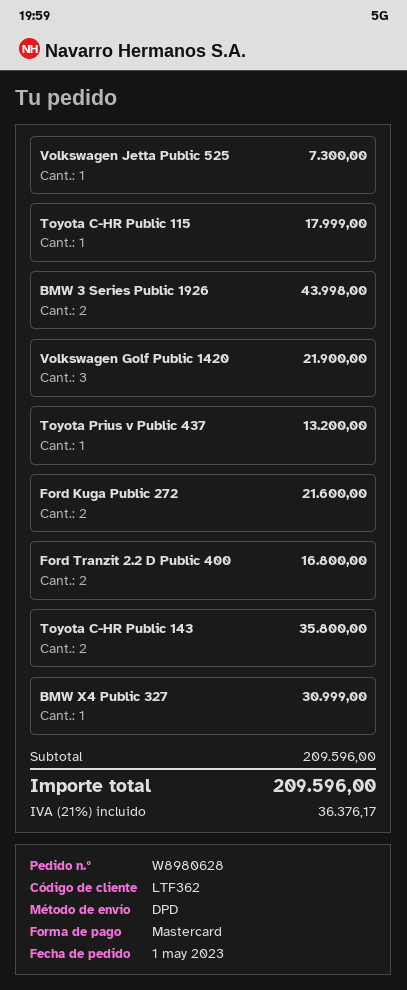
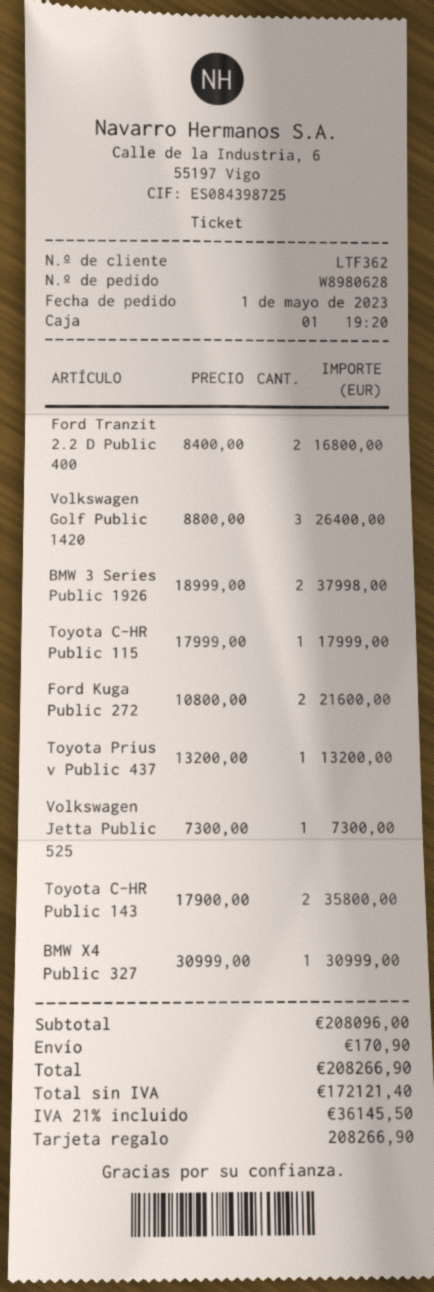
payment method: Mastercard -> gift card
BMW 3 Series Public 1926: 2 for 43998.00 -> 2 for 37998.00
Volkswagen Golf Public 1420: 3 for 21900.00 -> 3 for 26400.00
subtotal: 209596.00 -> 208096.00
shipping: none -> 170.90
tax: 21% = 36376.17 -> 21% = 36145.50
total: 209596.00 -> 208266.90

